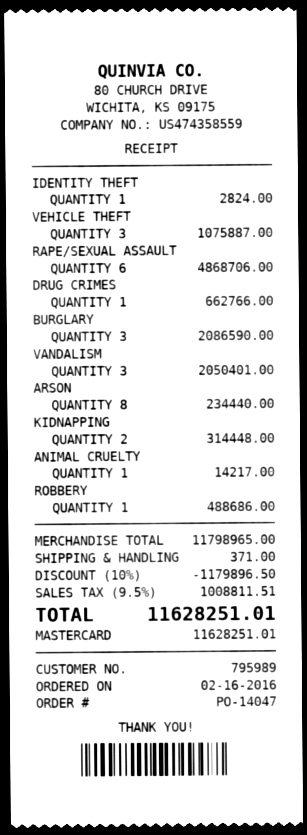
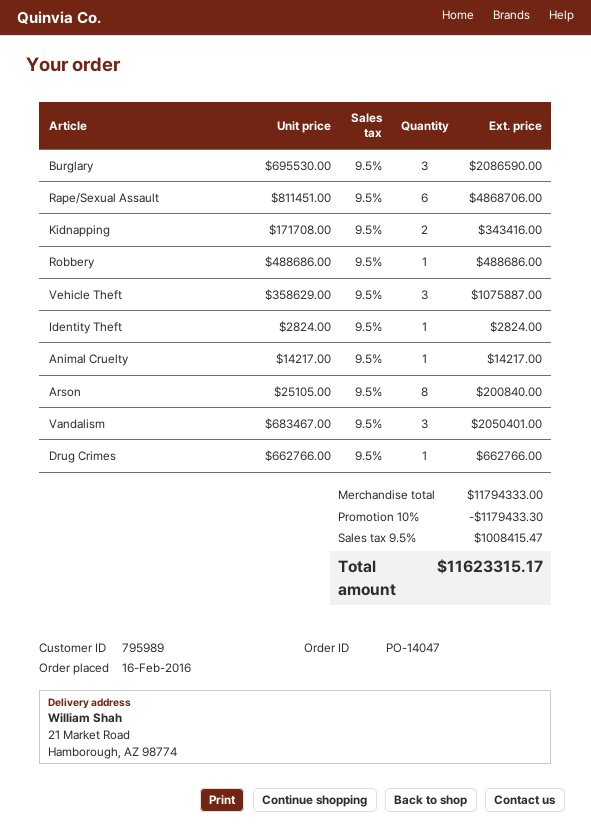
ARSON: 8 for 234440.00 -> 8 for 200840.00
KIDNAPPING: 2 for 314448.00 -> 2 for 343416.00
subtotal: 11798965.00 -> 11794333.00
discount: 10% = 1179896.50 -> 10% = 1179433.30
shipping: 371.00 -> none
tax: 9.5% = 1008811.51 -> 9.5% = 1008415.47
total: 11628251.01 -> 11623315.17

